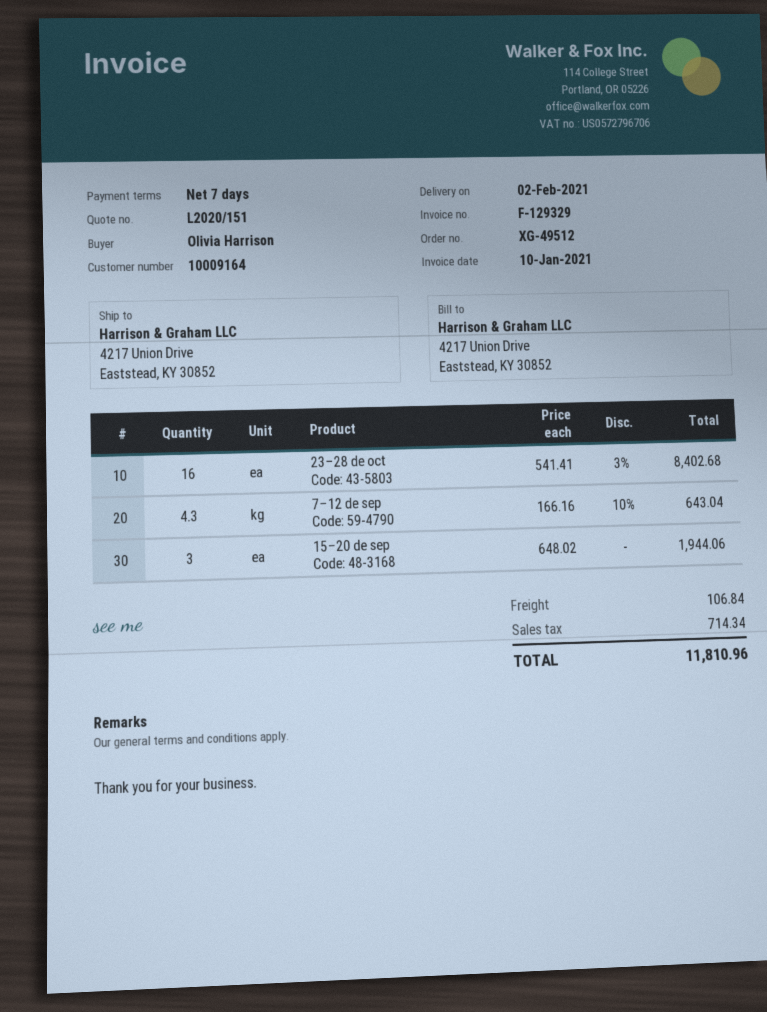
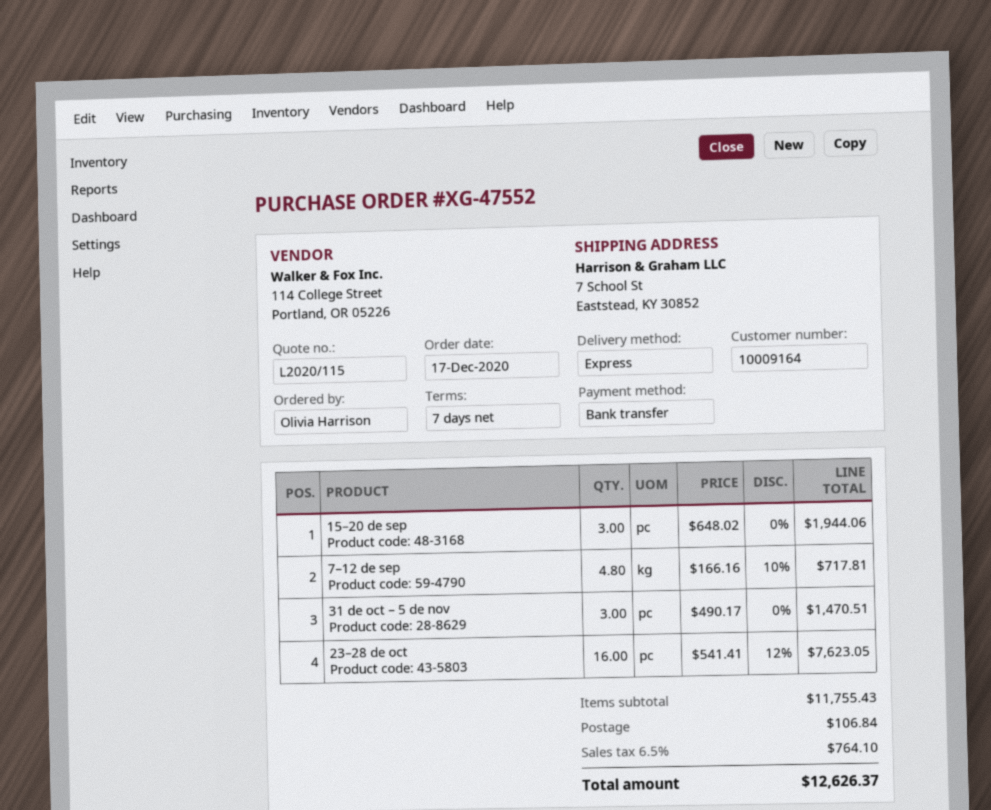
quote number: L2020/151 -> L2020/115
order number: XG-49512 -> XG-47552
ship to: 4217 Union Drive, Eaststead, KY 30852 -> 7 School St, Eaststead, KY 30852
23–28 de oct: 16 x 541.41 - 3% = 8402.68 -> 16 x 541.41 - 12% = 7623.05
7–12 de sep: 4.3 x 166.16 - 10% = 643.04 -> 4.8 x 166.16 - 10% = 717.81
31 de oct – 5 de nov: none -> 3 x 490.17 = 1470.51
tax: 714.34 -> 764.10
total: 11810.96 -> 12626.37

